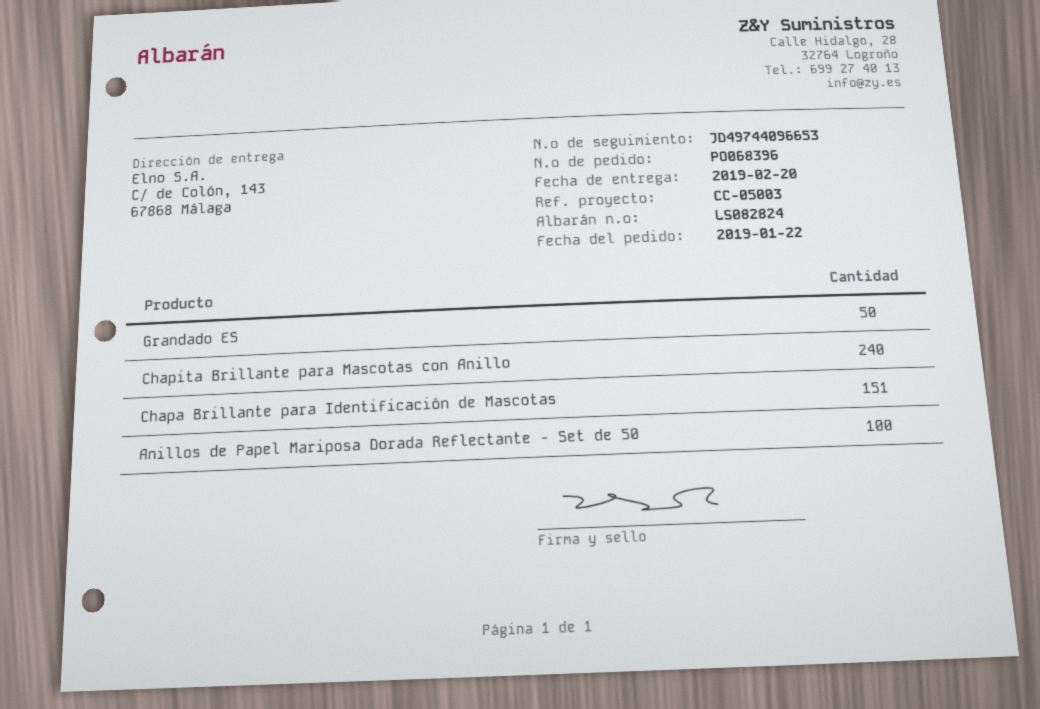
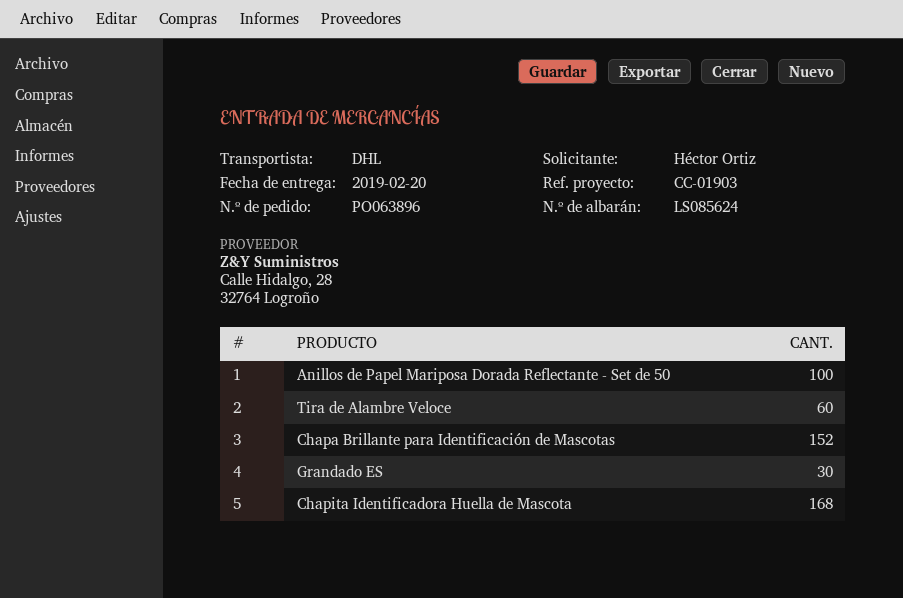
order number: PO068396 -> PO063896
delivery note number: LS082824 -> LS085624
reference: CC-05003 -> CC-01903
Grandado ES: 50 -> 30
Chapita Brillante para Mascotas con Anillo: 240 -> none
Chapa Brillante para Identificación de Mascotas: 151 -> 152
Tira de Alambre Veloce: none -> 60
Chapita Identificadora Huella de Mascota: none -> 168

